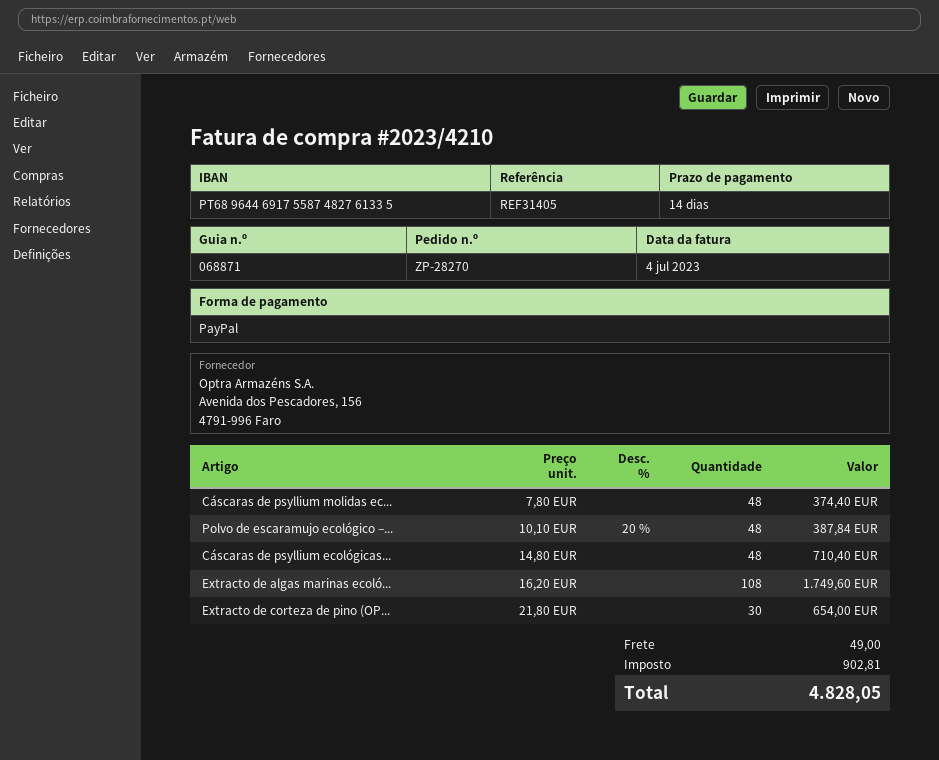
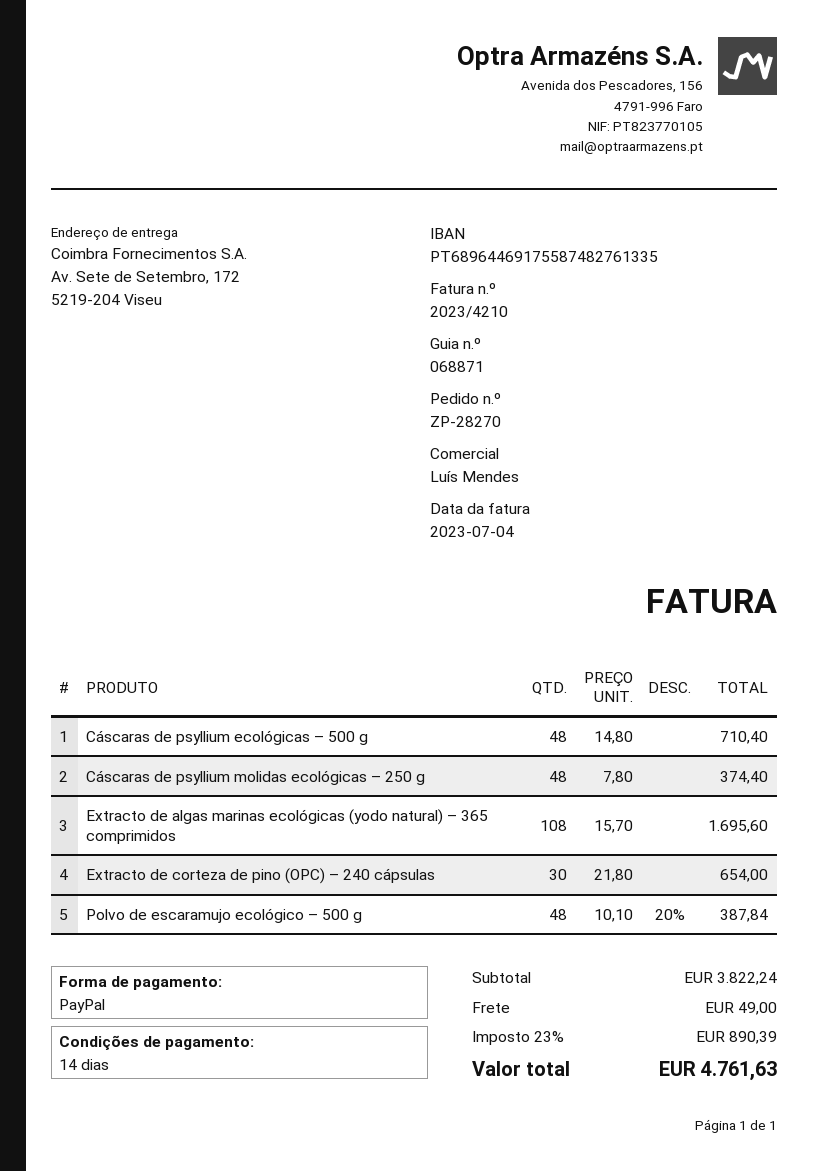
Extracto de algas marinas ecoló...: 108 x 16.20 = 1749.60 -> 108 x 15.70 = 1695.60
tax: 902.81 -> 890.39
total: 4828.05 -> 4761.63

